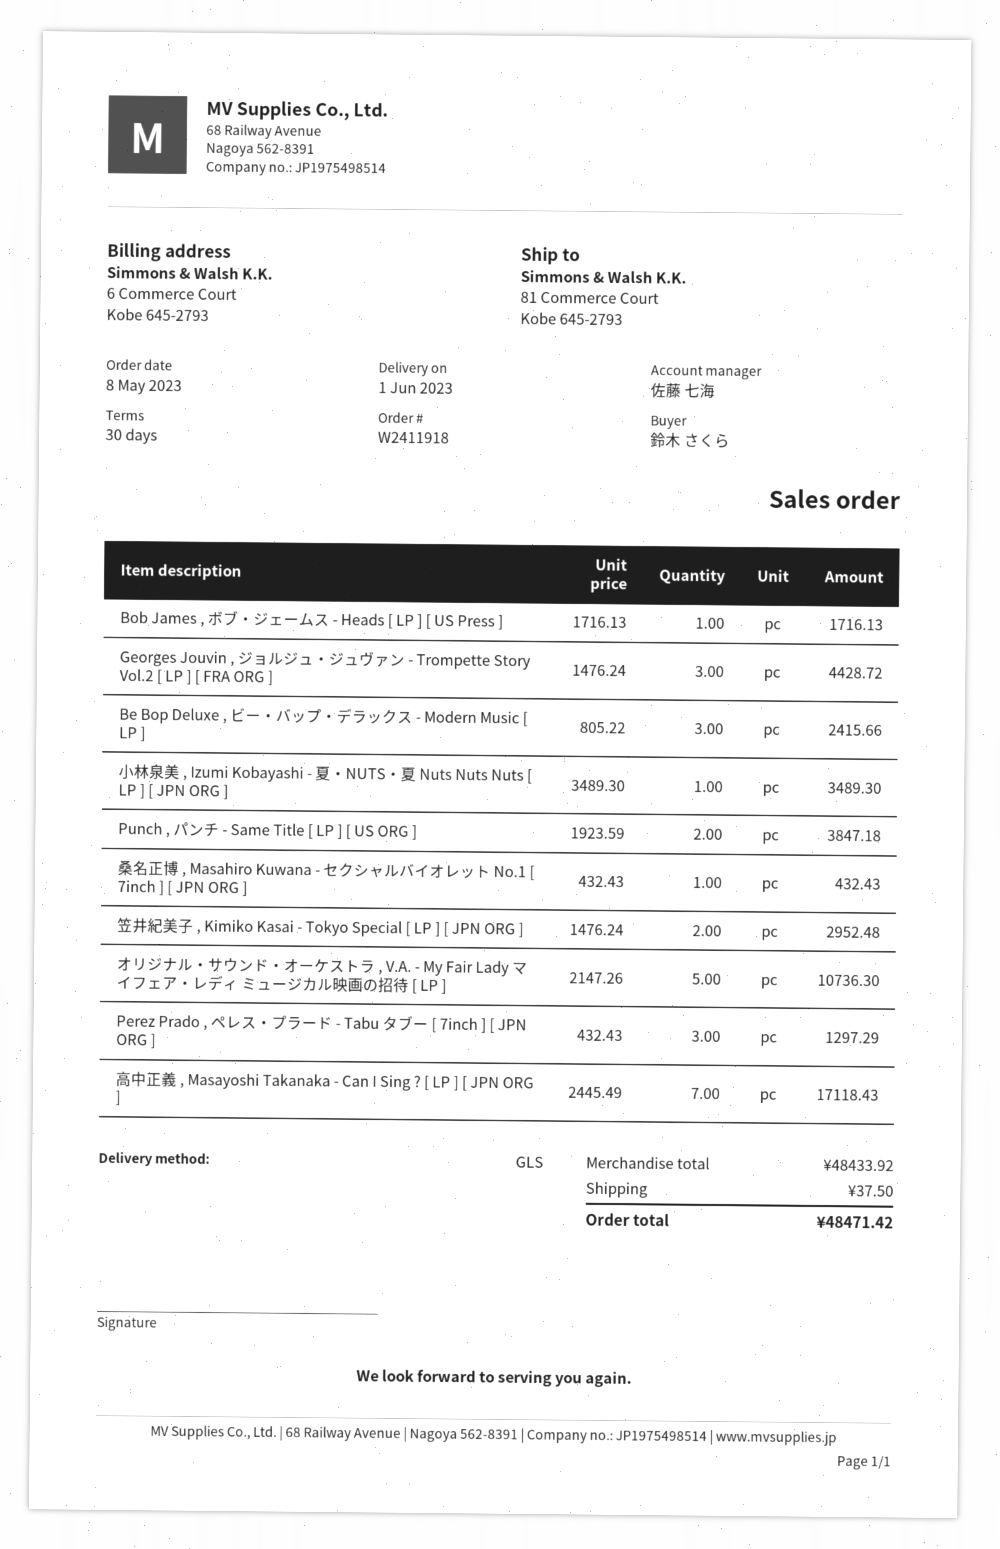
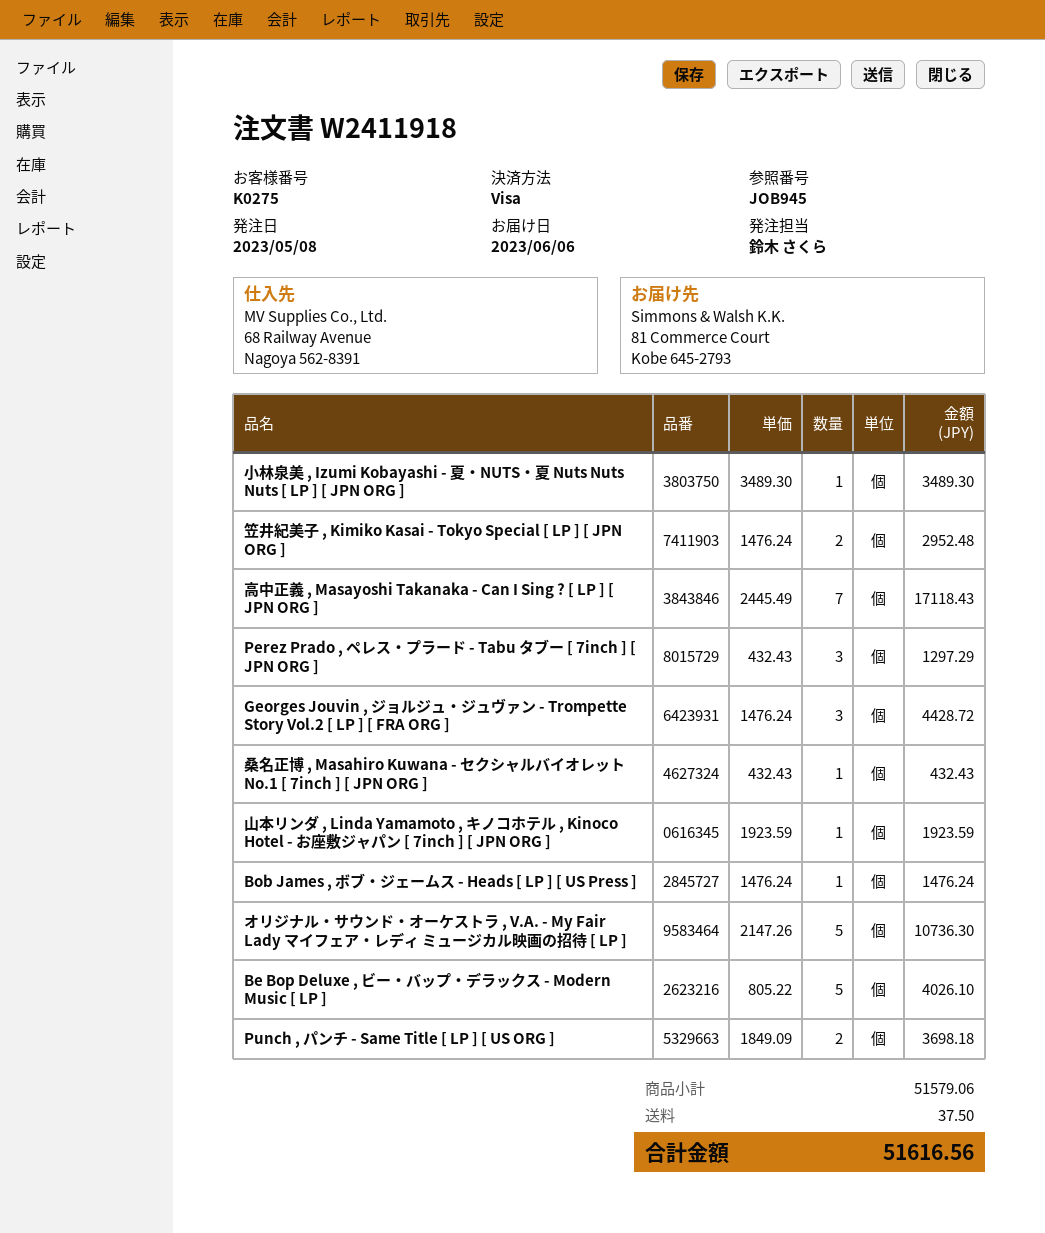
delivery date: 2023-06-01 -> 2023-06-06
Bob James , ボブ・ジェームス - Heads [ LP ] [ US Press ]: 1 x 1716.13 = 1716.13 -> 1 x 1476.24 = 1476.24
Be Bop Deluxe , ビー・バップ・デラックス - Modern Music [ LP ]: 3 x 805.22 = 2415.66 -> 5 x 805.22 = 4026.10
Punch , パンチ - Same Title [ LP ] [ US ORG ]: 2 x 1923.59 = 3847.18 -> 2 x 1849.09 = 3698.18
山本リンダ , Linda Yamamoto , キノコホテル , Kinoco Hotel - お座敷ジャパン [ 7inch ] [ JPN ORG ]: none -> 1 x 1923.59 = 1923.59
subtotal: 48433.92 -> 51579.06
total: 48471.42 -> 51616.56

